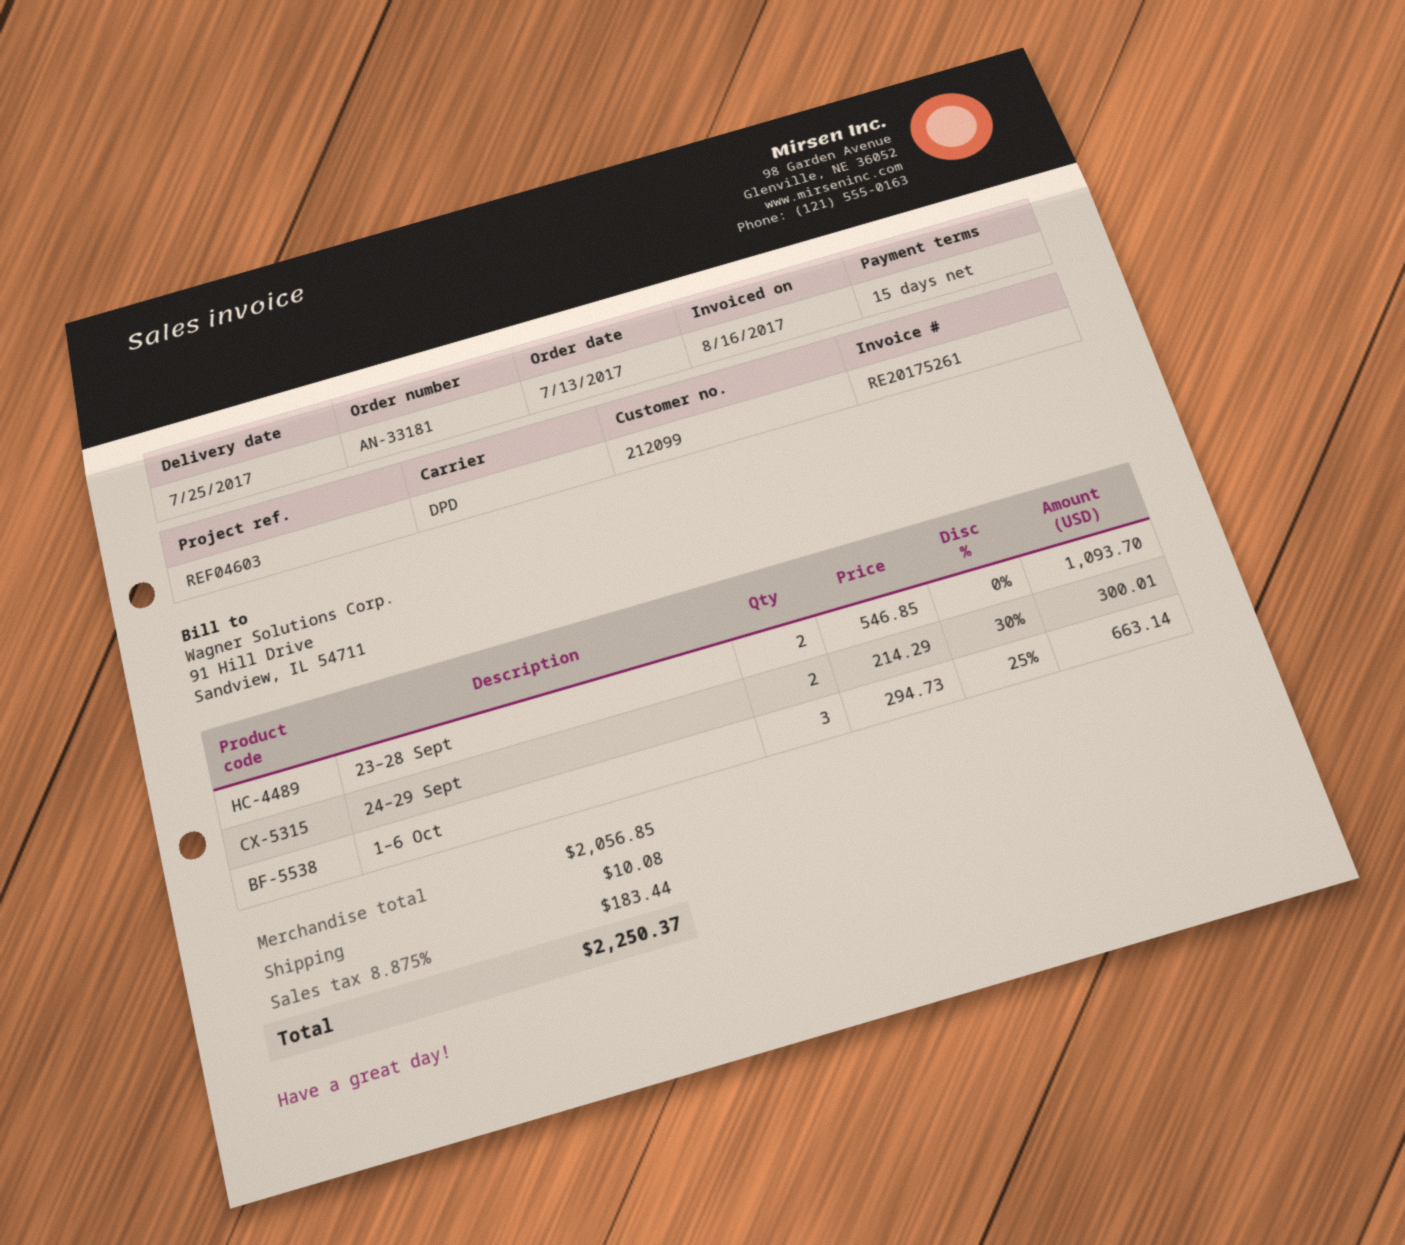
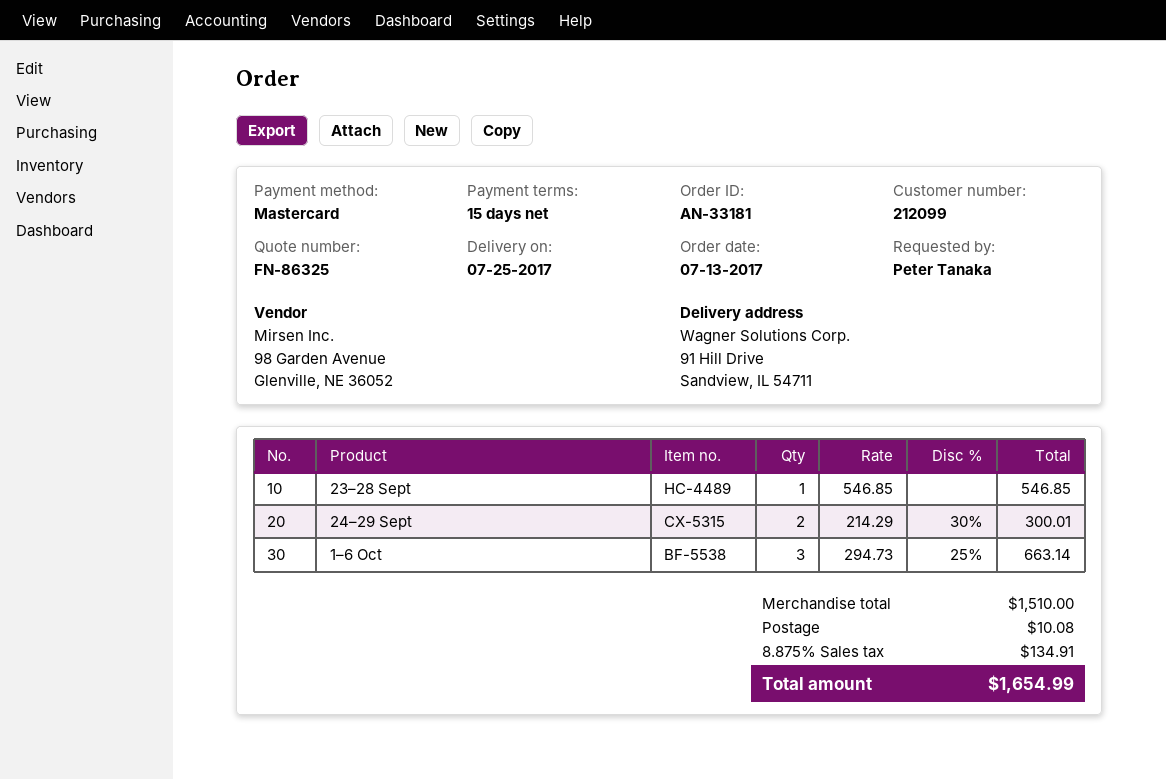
23–28 Sept: 2 x 546.85 = 1093.70 -> 1 x 546.85 = 546.85
subtotal: 2056.85 -> 1510.00
tax: 8.875% = 183.44 -> 8.875% = 134.91
total: 2250.37 -> 1654.99

